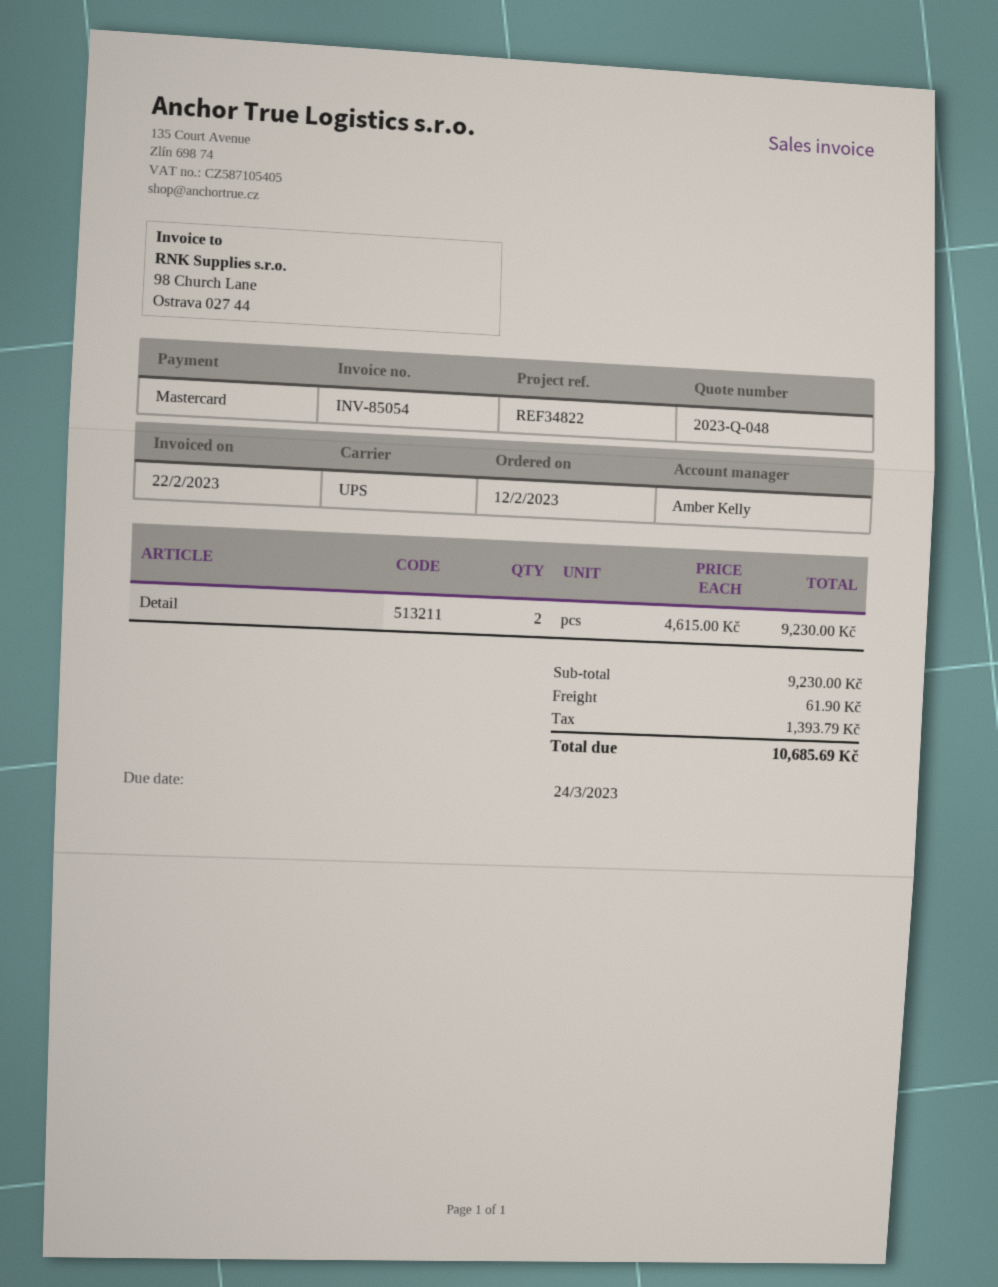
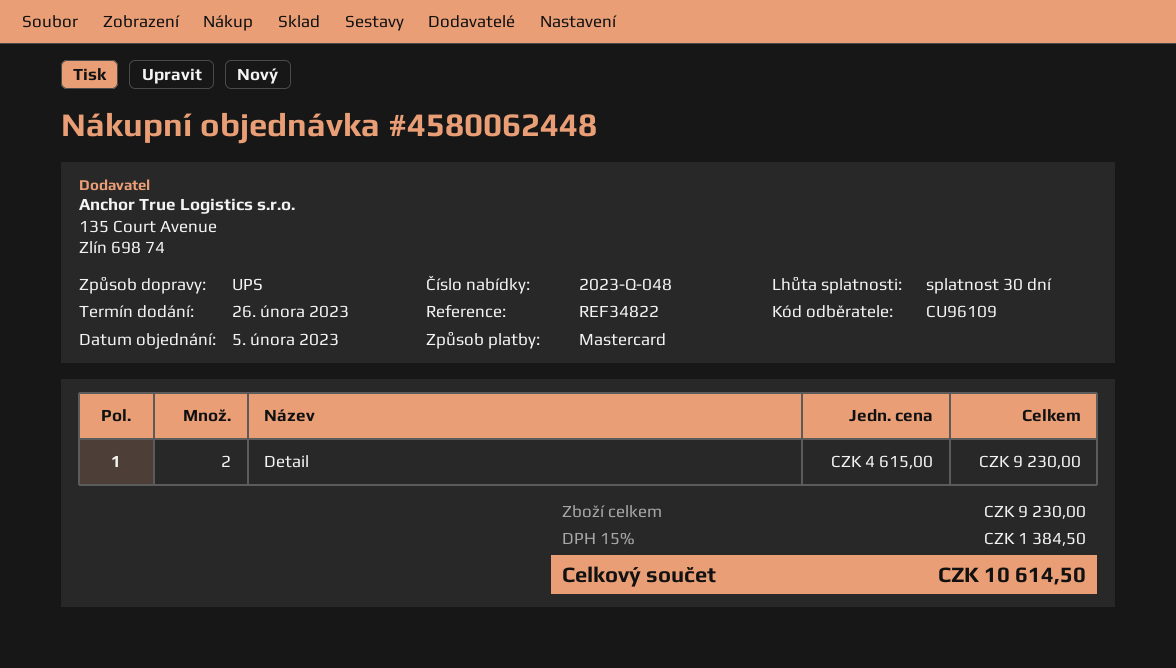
order date: 2023-02-12 -> 2023-02-05
shipping: 61.90 -> none
tax: 1393.79 -> 1384.50
total: 10685.69 -> 10614.50

